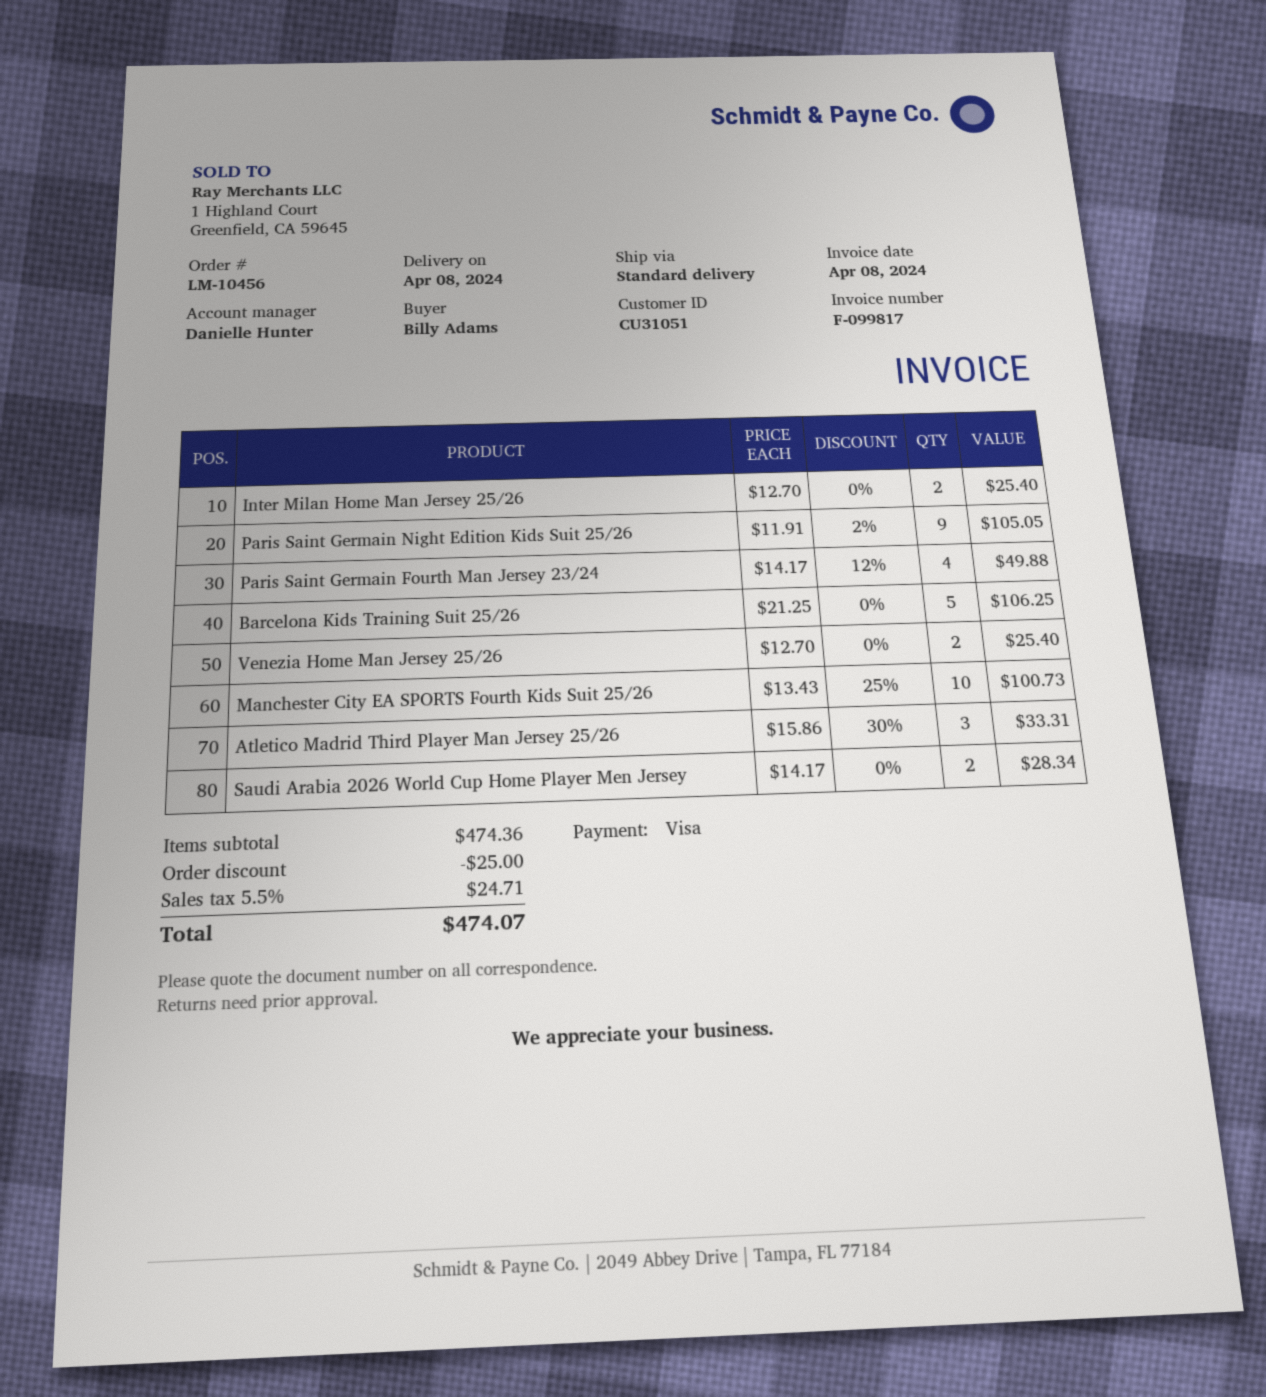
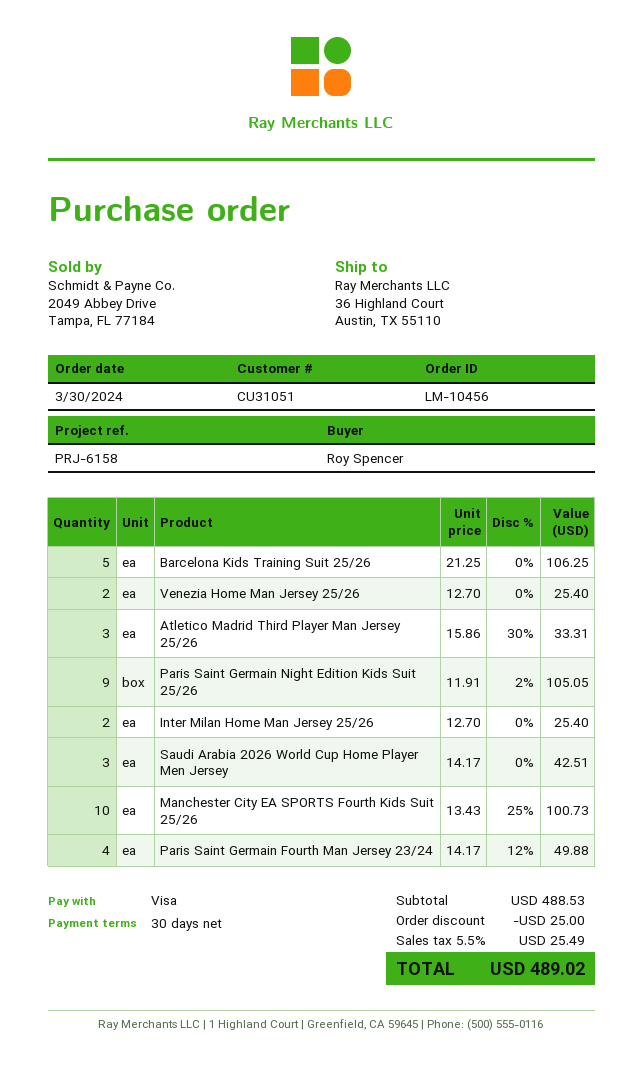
ordered by: Billy Adams -> Roy Spencer
Saudi Arabia 2026 World Cup Home Player Men Jersey: 2 x 14.17 = 28.34 -> 3 x 14.17 = 42.51
subtotal: 474.36 -> 488.53
tax: 5.5% = 24.71 -> 5.5% = 25.49
total: 474.07 -> 489.02

